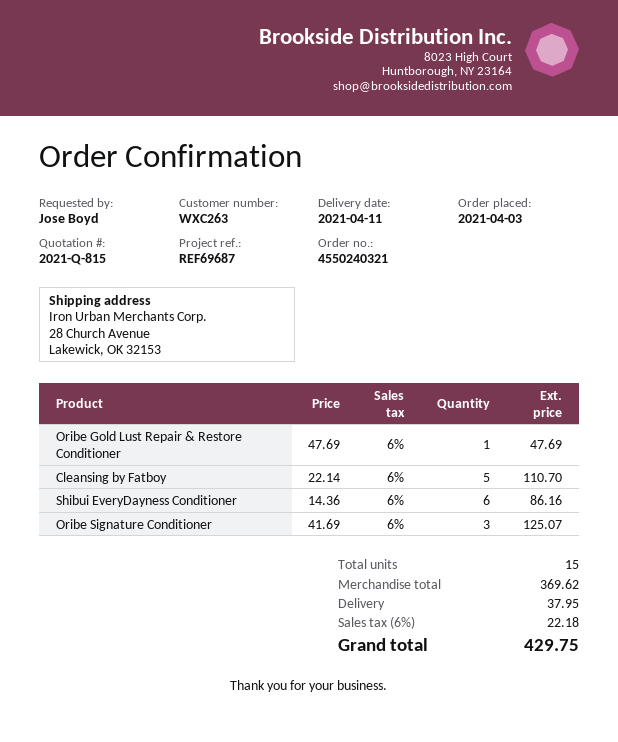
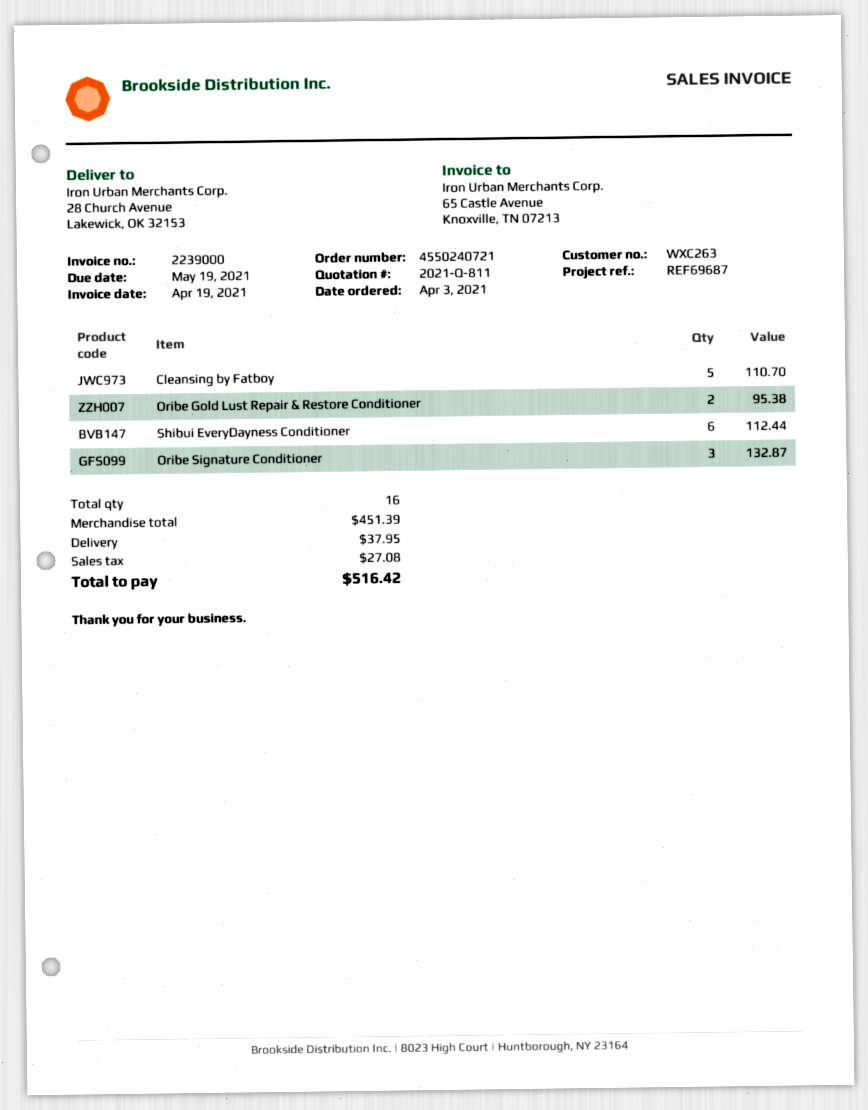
quote number: 2021-Q-815 -> 2021-Q-811
order number: 4550240321 -> 4550240721
Oribe Gold Lust Repair & Restore Conditioner: 1 for 47.69 -> 2 for 95.38
Shibui EveryDayness Conditioner: 6 for 86.16 -> 6 for 112.44
Oribe Signature Conditioner: 3 for 125.07 -> 3 for 132.87
total quantity: 15 -> 16
subtotal: 369.62 -> 451.39
tax: 22.18 -> 27.08
total: 429.75 -> 516.42

